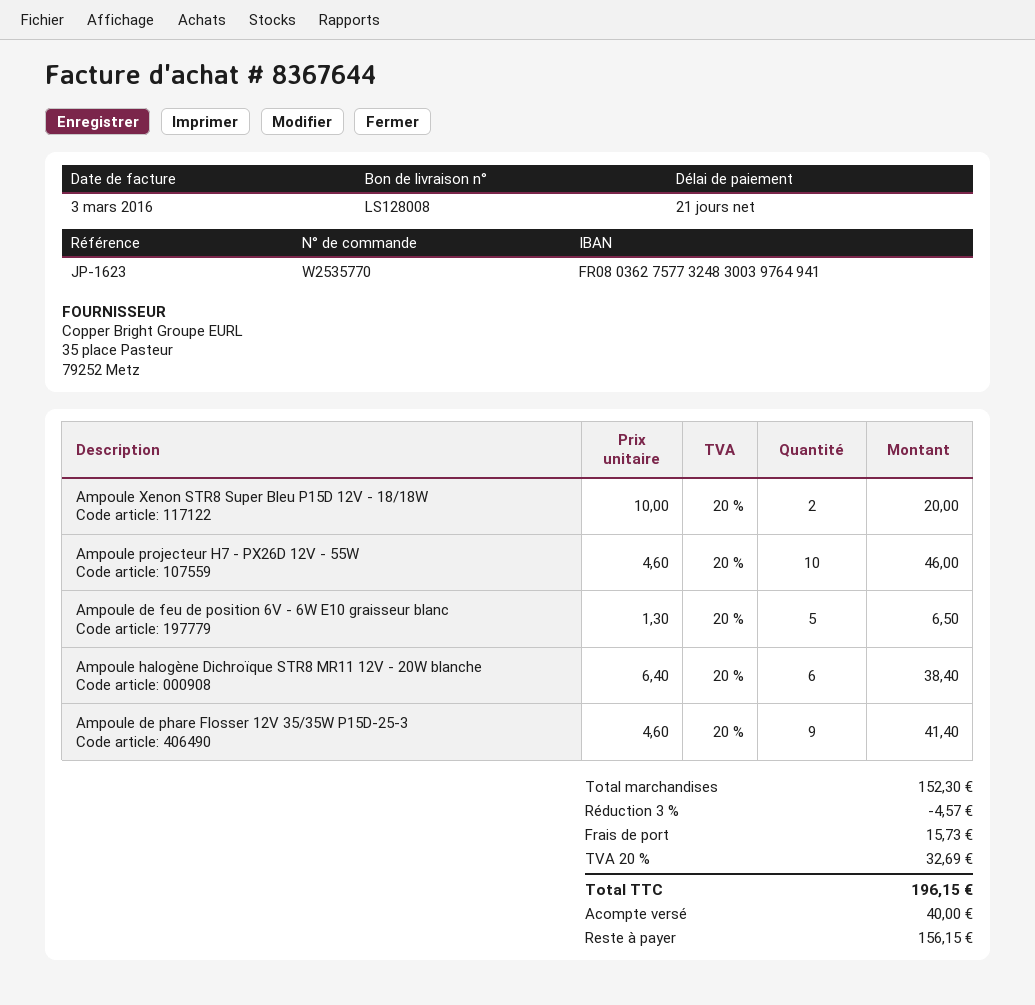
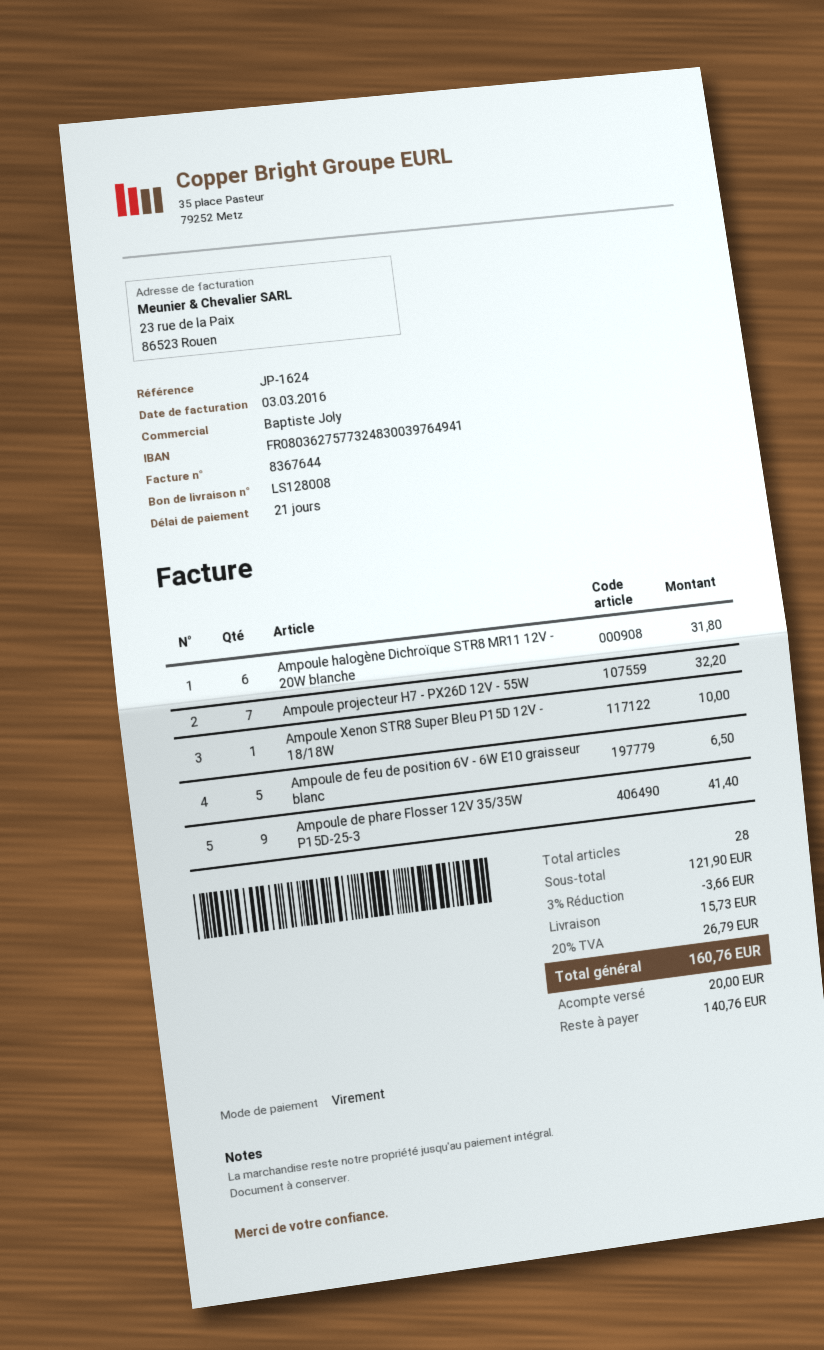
reference: JP-1623 -> JP-1624
Ampoule Xenon STR8 Super Bleu P15D 12V - 18/18W: 2 for 20.00 -> 1 for 10.00
Ampoule projecteur H7 - PX26D 12V - 55W: 10 for 46.00 -> 7 for 32.20
Ampoule halogène Dichroïque STR8 MR11 12V - 20W blanche: 6 for 38.40 -> 6 for 31.80
subtotal: 152.30 -> 121.90
discount: 3% = 4.57 -> 3% = 3.66
tax: 20% = 32.69 -> 20% = 26.79
total: 196.15 -> 160.76
deposit: 40.00 -> 20.00
balance: 156.15 -> 140.76

